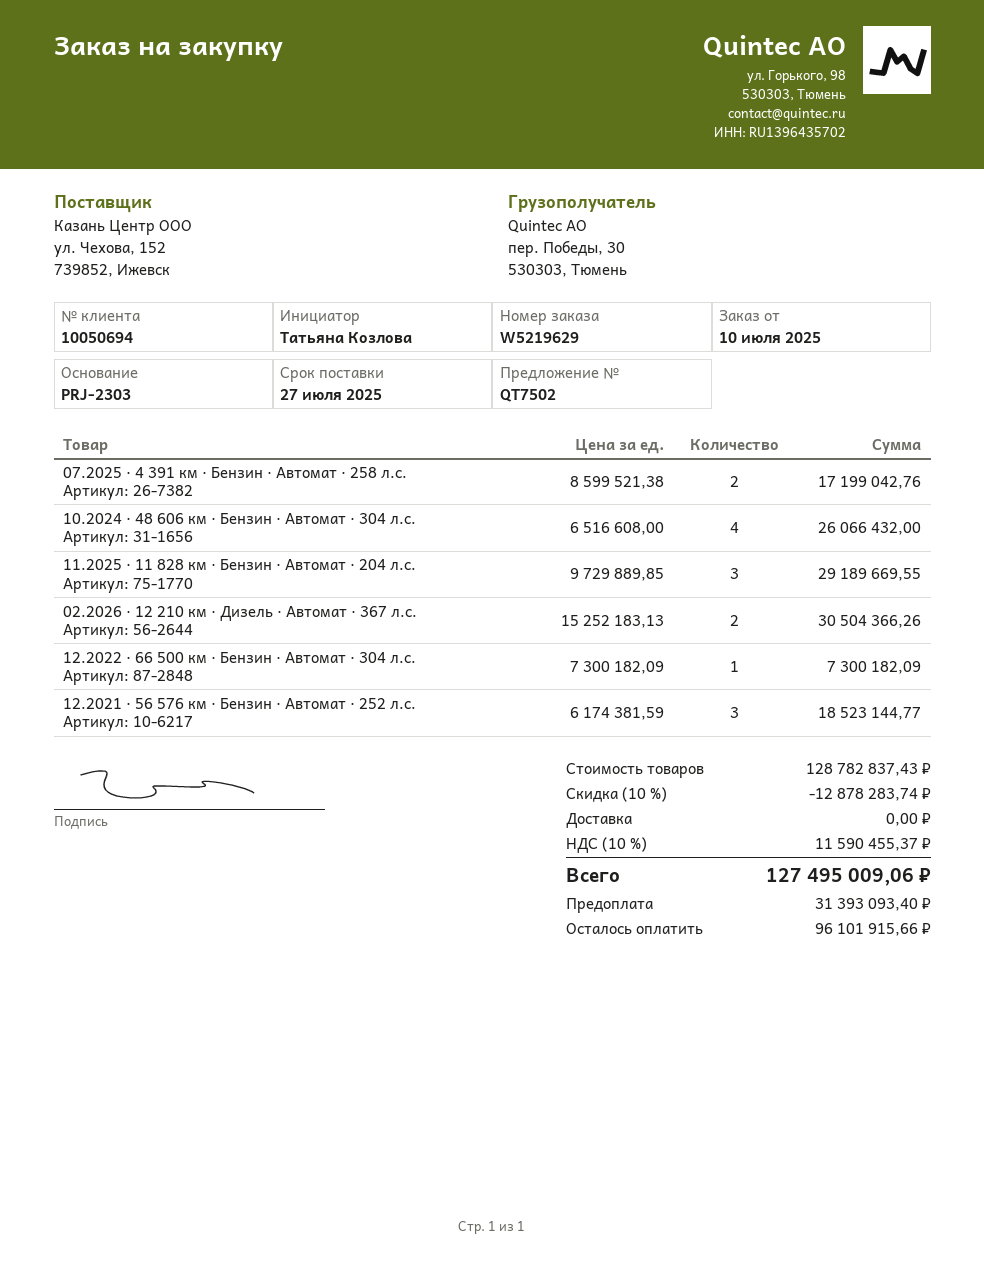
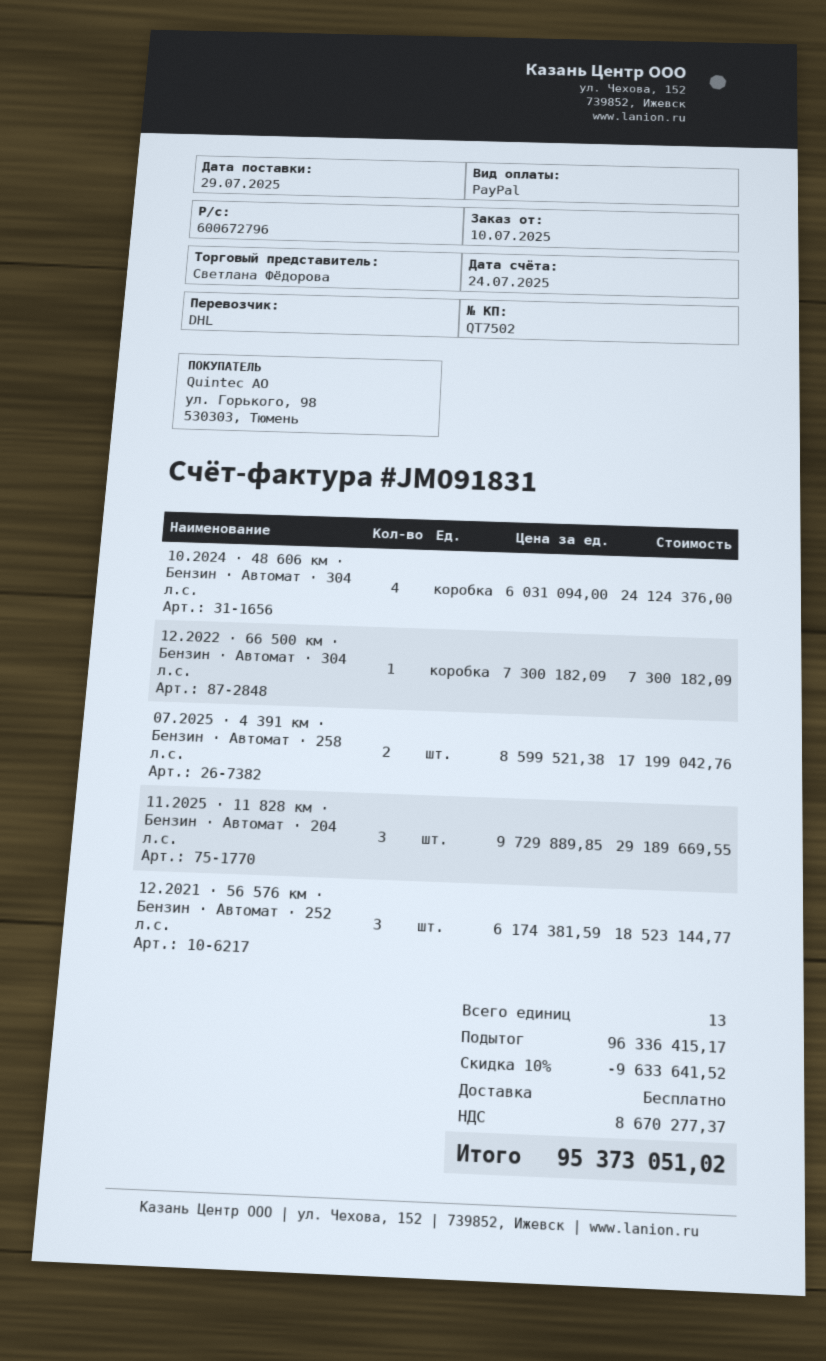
delivery date: 2025-07-27 -> 2025-07-29
10.2024 · 48 606 км · Бензин · Автомат · 304 л.с.: 4 x 6516608.00 = 26066432.00 -> 4 x 6031094.00 = 24124376.00
02.2026 · 12 210 км · Дизель · Автомат · 367 л.с.: 2 x 15252183.13 = 30504366.26 -> none
subtotal: 128782837.43 -> 96336415.17
discount: 10% = 12878283.74 -> 10% = 9633641.52
tax: 11590455.37 -> 8670277.37
total: 127495009.06 -> 95373051.02

